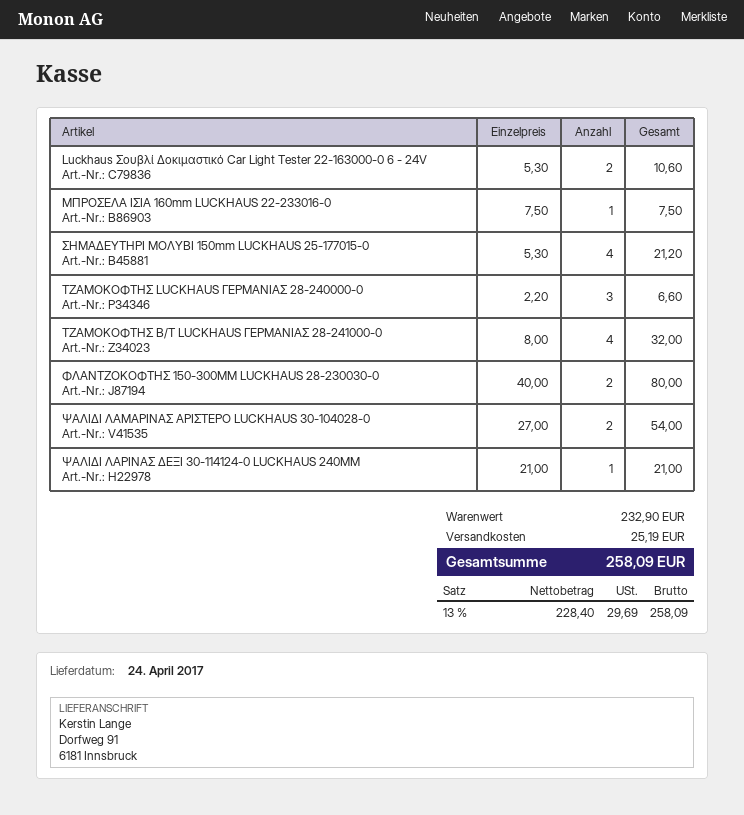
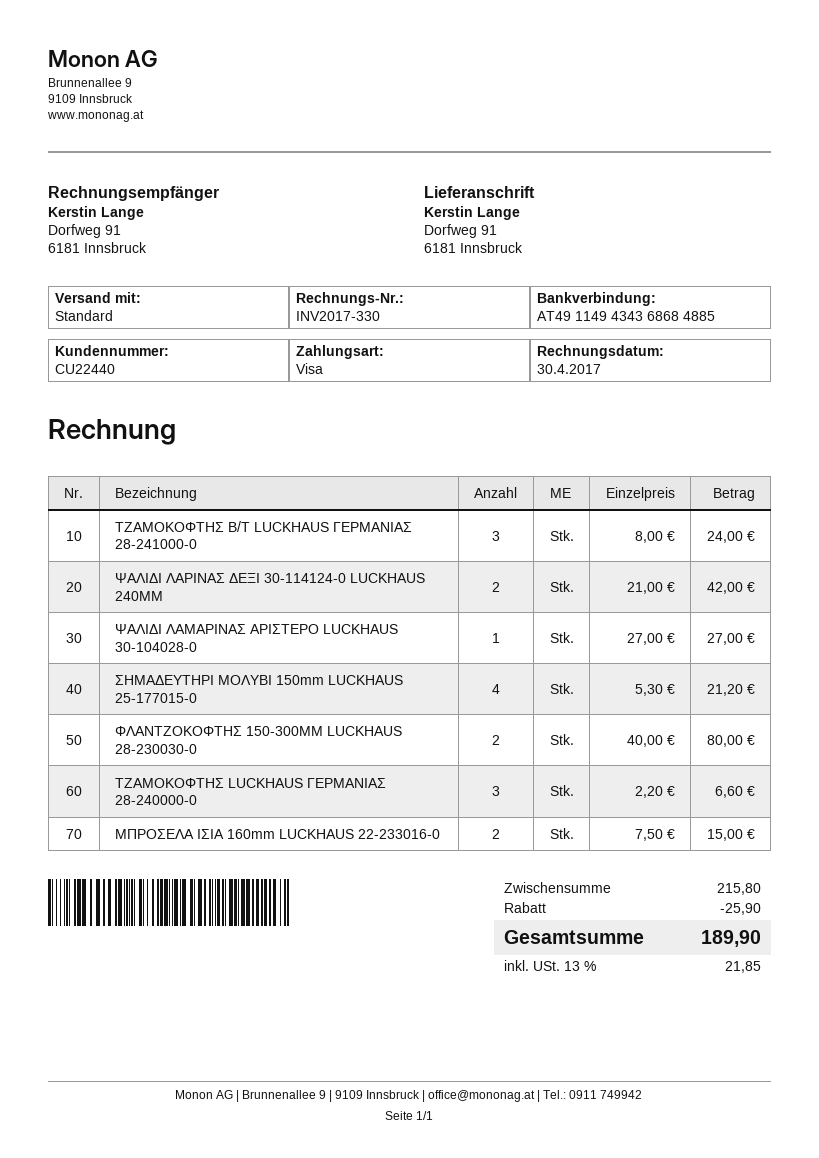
Luckhaus Σουβλί Δοκιμαστικό Car Light Tester 22-163000-0 6 - 24V: 2 x 5.30 = 10.60 -> none
ΜΠΡΟΣΕΛΑ ΙΣΙΑ 160mm LUCKHAUS 22-233016-0: 1 x 7.50 = 7.50 -> 2 x 7.50 = 15.00
ΤΖΑΜΟΚΟΦΤΗΣ Β/Τ LUCKHAUS ΓΕΡΜΑΝΙΑΣ 28-241000-0: 4 x 8.00 = 32.00 -> 3 x 8.00 = 24.00
ΨΑΛΙΔΙ ΛΑΜΑΡΙΝΑΣ AΡΙΣΤΕΡΟ LUCKHAUS 30-104028-0: 2 x 27.00 = 54.00 -> 1 x 27.00 = 27.00
ΨΑΛΙΔΙ ΛΑΡΙΝΑΣ ΔΕΞΙ 30-114124-0 LUCKHAUS 240MM: 1 x 21.00 = 21.00 -> 2 x 21.00 = 42.00
subtotal: 232.90 -> 215.80
discount: none -> 25.90
shipping: 25.19 -> none
tax: 13% = 29.69 -> 13% = 21.85
total: 258.09 -> 189.90

